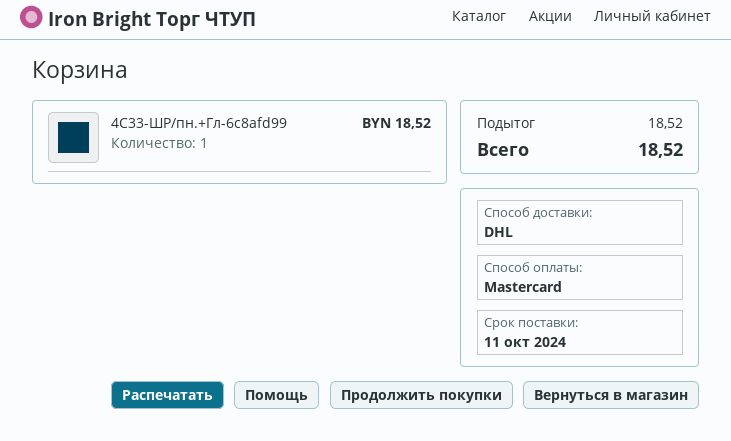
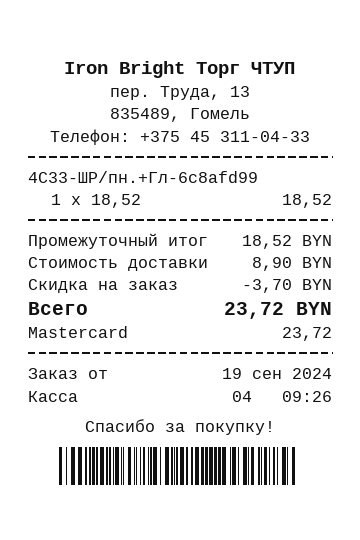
discount: none -> 3.70
shipping: none -> 8.90
total: 18.52 -> 23.72

